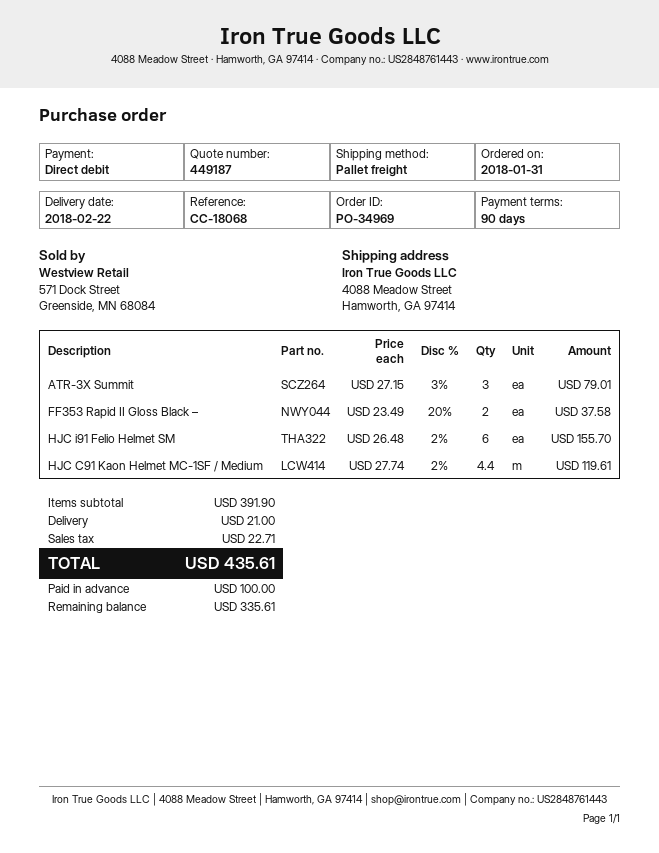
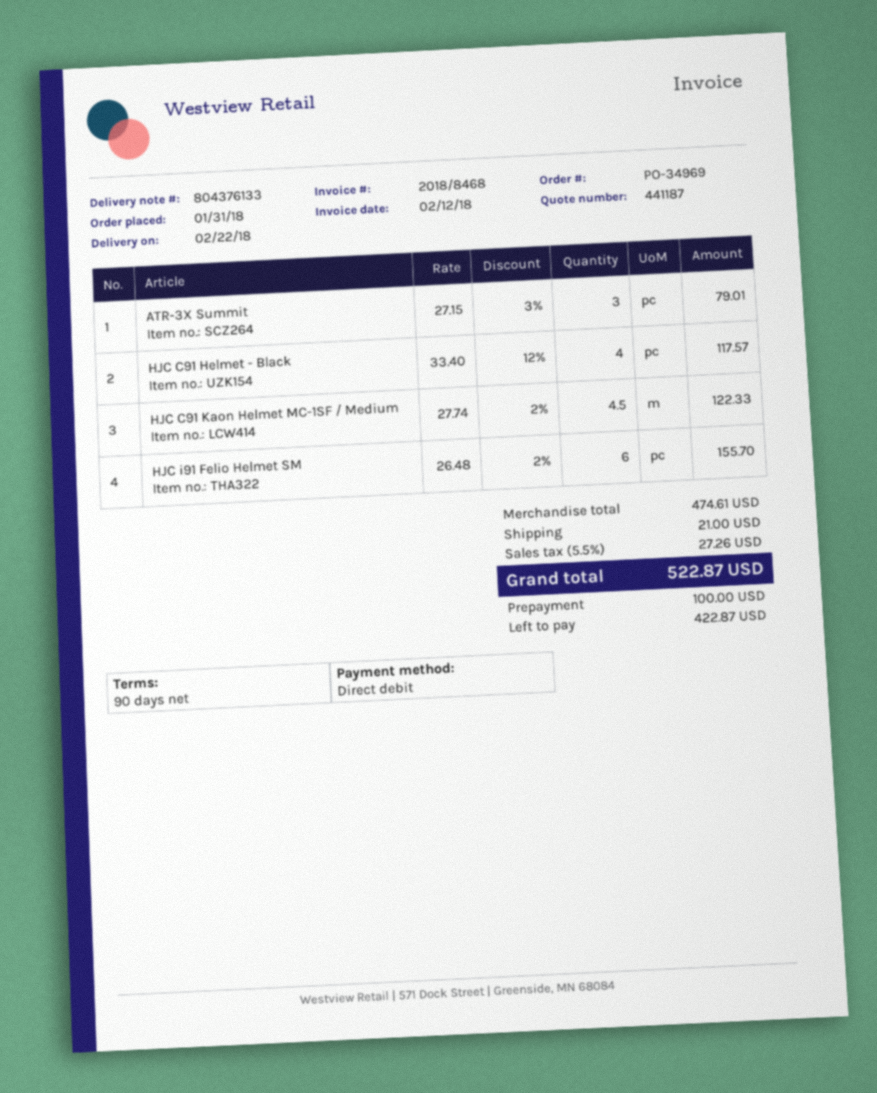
quote number: 449187 -> 441187
FF353 Rapid II Gloss Black –: 2 x 23.49 - 20% = 37.58 -> none
HJC C91 Kaon Helmet MC-1SF / Medium: 4.4 x 27.74 - 2% = 119.61 -> 4.5 x 27.74 - 2% = 122.33
HJC C91 Helmet - Black: none -> 4 x 33.40 - 12% = 117.57
subtotal: 391.90 -> 474.61
tax: 22.71 -> 27.26
total: 435.61 -> 522.87
balance: 335.61 -> 422.87

